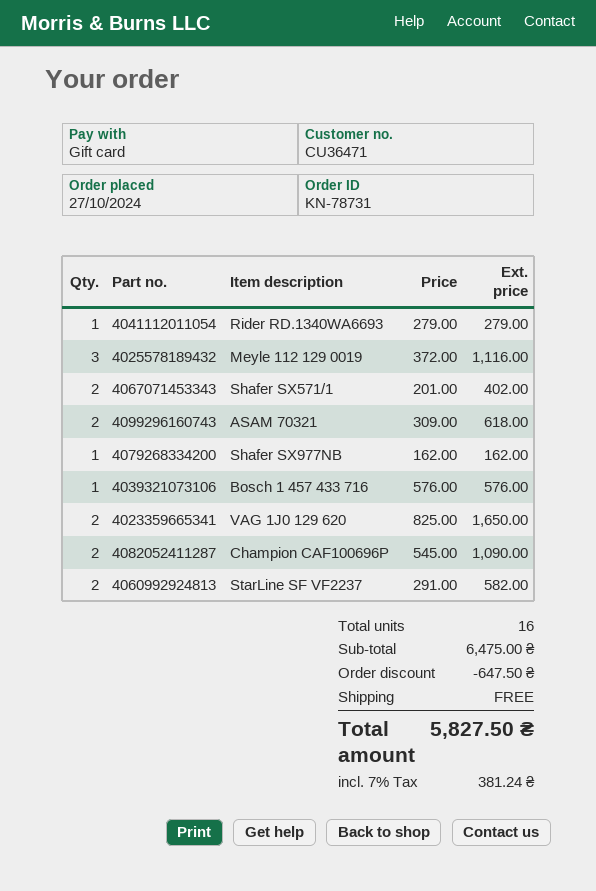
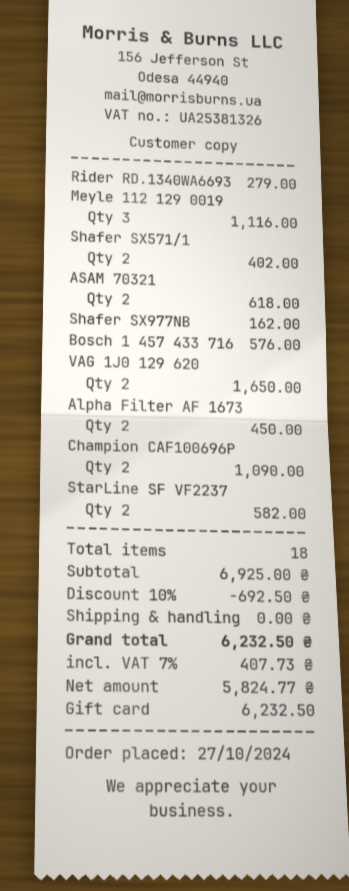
Alpha Filter AF 1673: none -> 2 for 450.00
total quantity: 16 -> 18
subtotal: 6475.00 -> 6925.00
discount: 647.50 -> 692.50
tax: 7% = 381.24 -> 7% = 407.73
total: 5827.50 -> 6232.50

